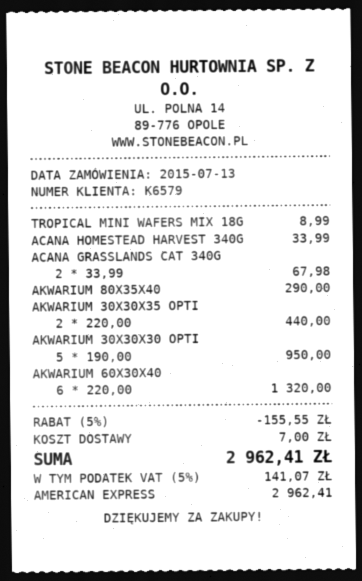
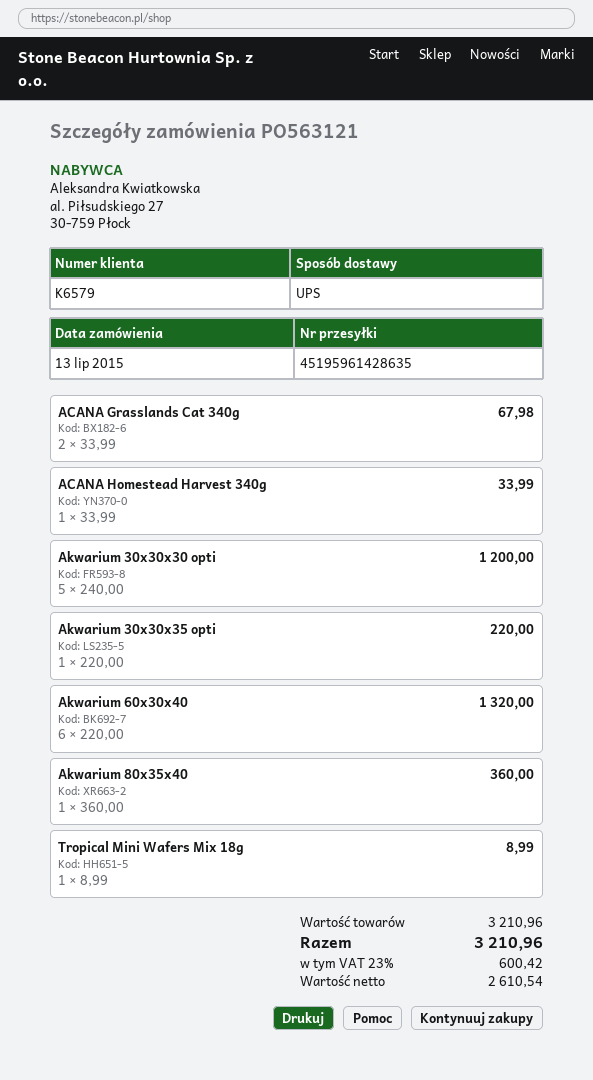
AKWARIUM 80X35X40: 1 x 290.00 = 290.00 -> 1 x 360.00 = 360.00
AKWARIUM 30X30X35 OPTI: 2 x 220.00 = 440.00 -> 1 x 220.00 = 220.00
AKWARIUM 30X30X30 OPTI: 5 x 190.00 = 950.00 -> 5 x 240.00 = 1200.00
discount: 5% = 155.55 -> none
shipping: 7.00 -> none
tax: 5% = 141.07 -> 23% = 600.42
total: 2962.41 -> 3210.96

